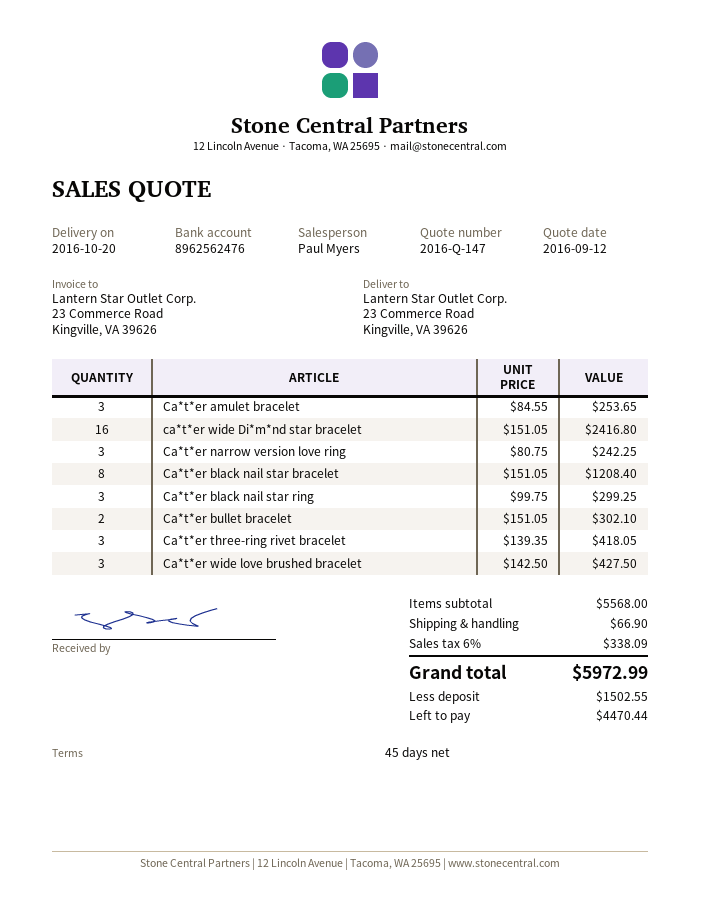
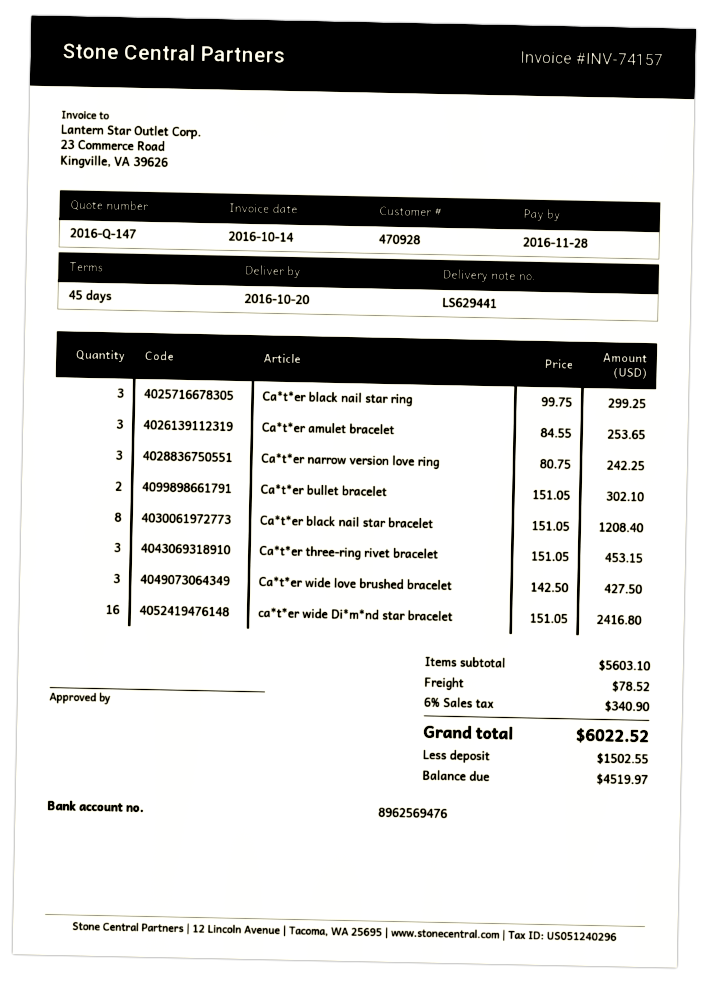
bank account: 8962562476 -> 8962569476
Ca*t*er three-ring rivet bracelet: 3 x 139.35 = 418.05 -> 3 x 151.05 = 453.15
subtotal: 5568.00 -> 5603.10
shipping: 66.90 -> 78.52
tax: 6% = 338.09 -> 6% = 340.90
total: 5972.99 -> 6022.52
balance: 4470.44 -> 4519.97

